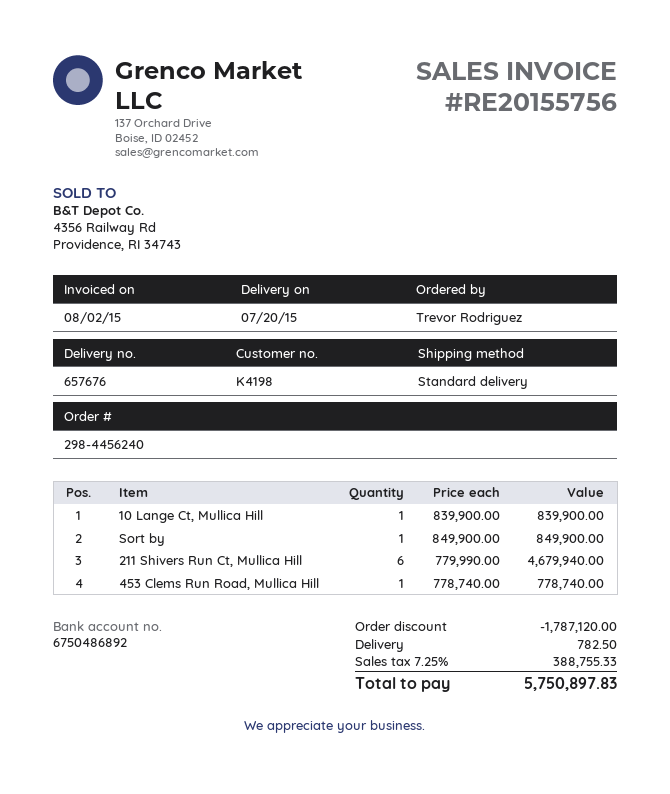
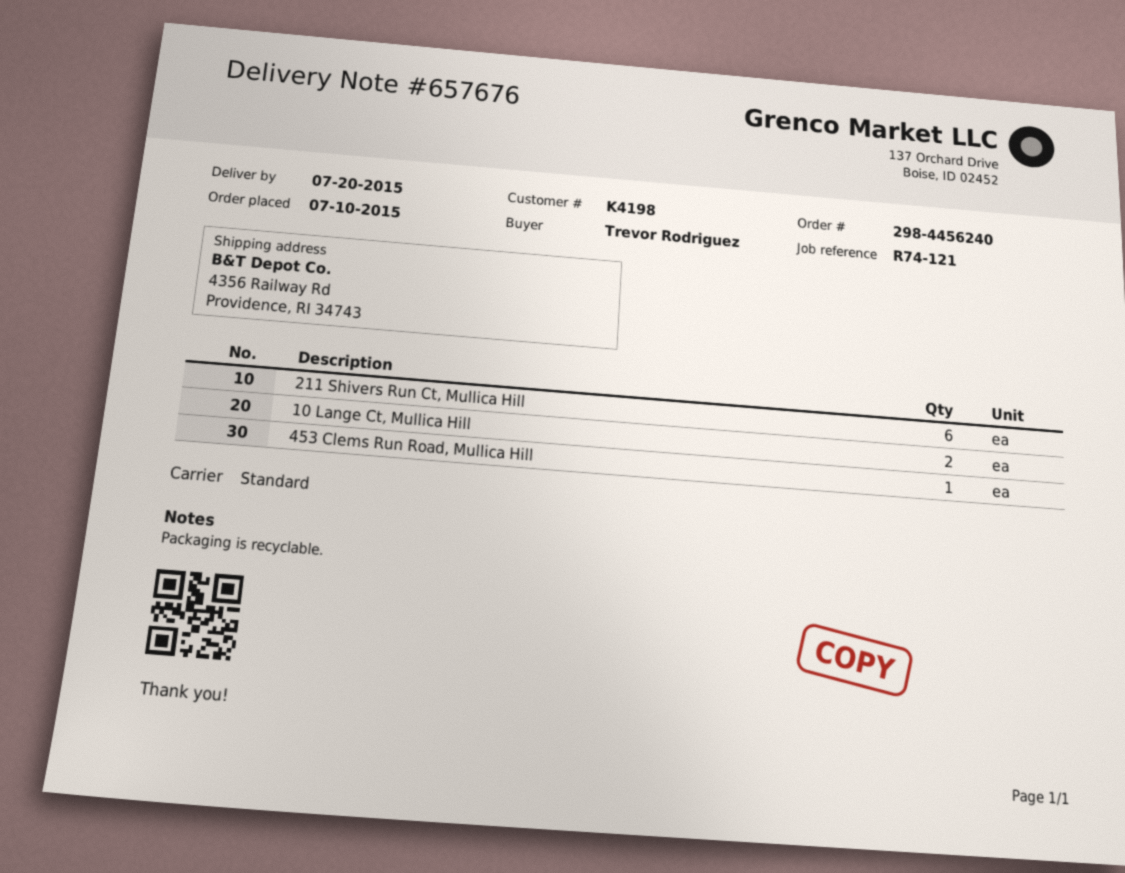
10 Lange Ct, Mullica Hill: 1 -> 2
Sort by: 1 -> none

